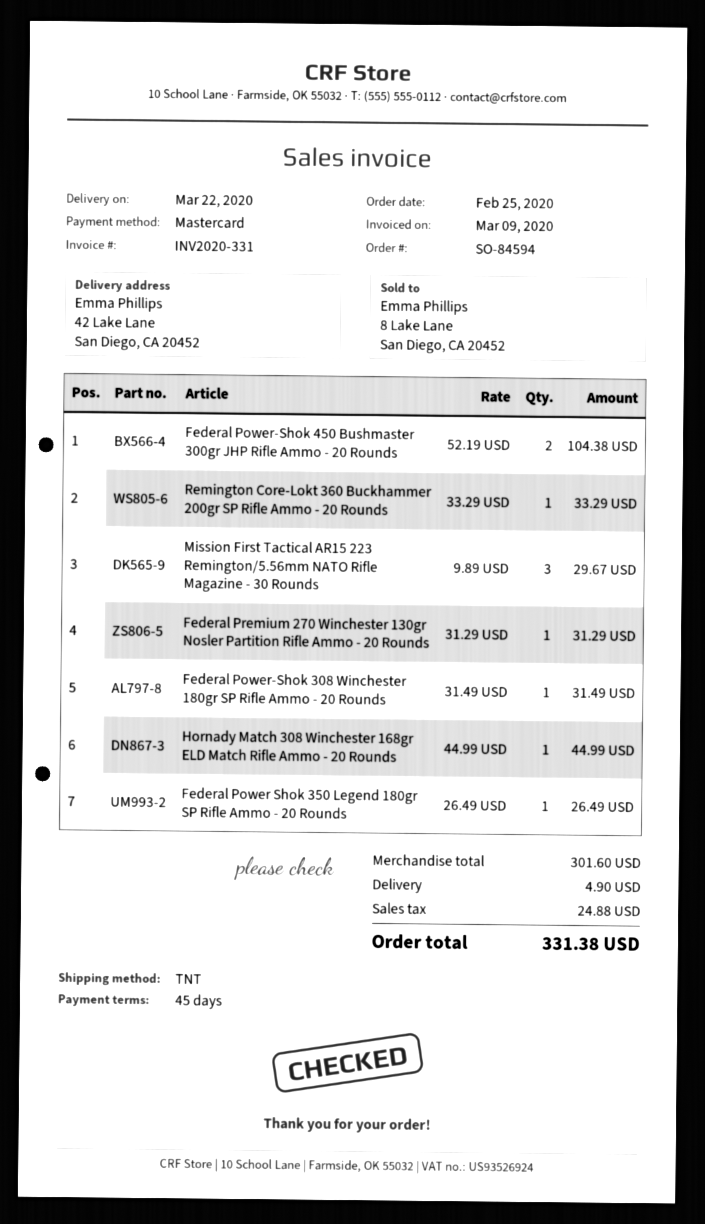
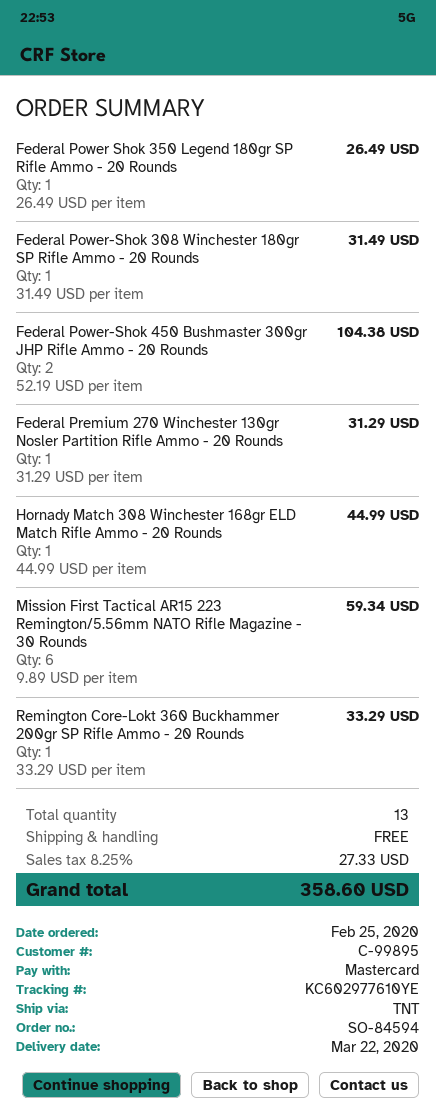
Mission First Tactical AR15 223 Remington/5.56mm NATO Rifle Magazine - 30 Rounds: 3 x 9.89 = 29.67 -> 6 x 9.89 = 59.34
shipping: 4.90 -> 0.00
tax: 24.88 -> 27.33
total: 331.38 -> 358.60

